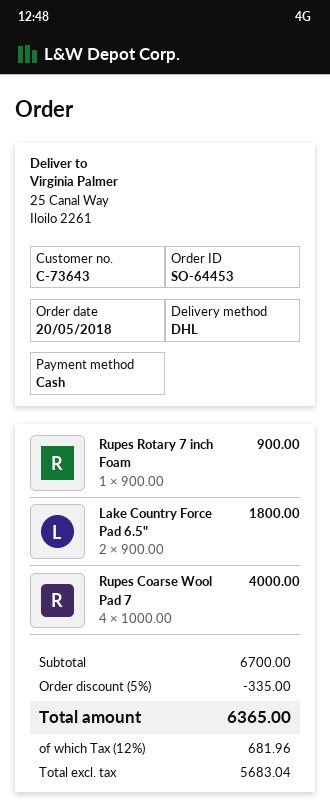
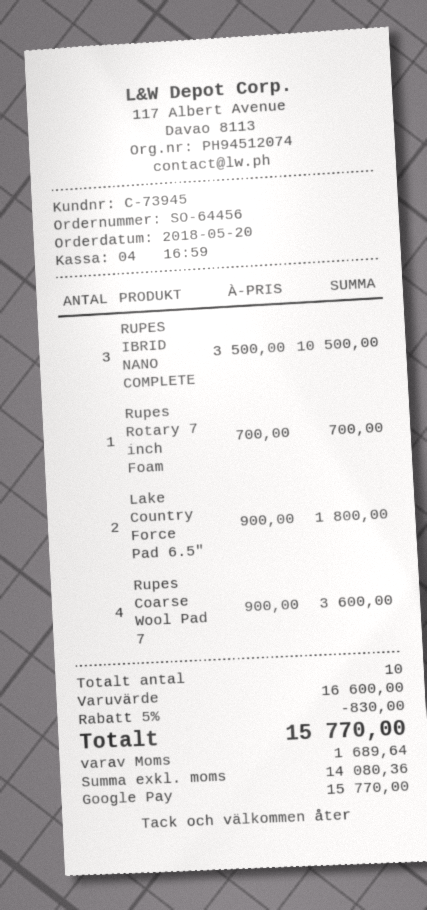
order number: SO-64453 -> SO-64456
customer number: C-73643 -> C-73945
payment method: cash -> Google Pay
Rupes Rotary 7 inch Foam: 1 x 900.00 = 900.00 -> 1 x 700.00 = 700.00
Rupes Coarse Wool Pad 7: 4 x 1000.00 = 4000.00 -> 4 x 900.00 = 3600.00
RUPES IBRID NANO COMPLETE: none -> 3 x 3500.00 = 10500.00
subtotal: 6700.00 -> 16600.00
discount: 5% = 335.00 -> 5% = 830.00
net: 5683.04 -> 14080.36
tax: 681.96 -> 1689.64
total: 6365.00 -> 15770.00

